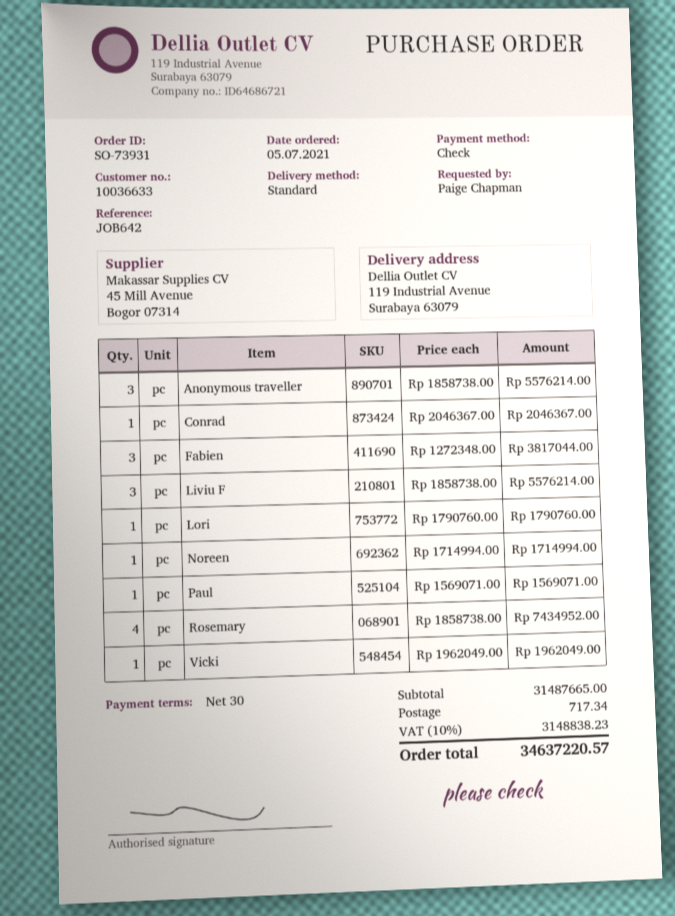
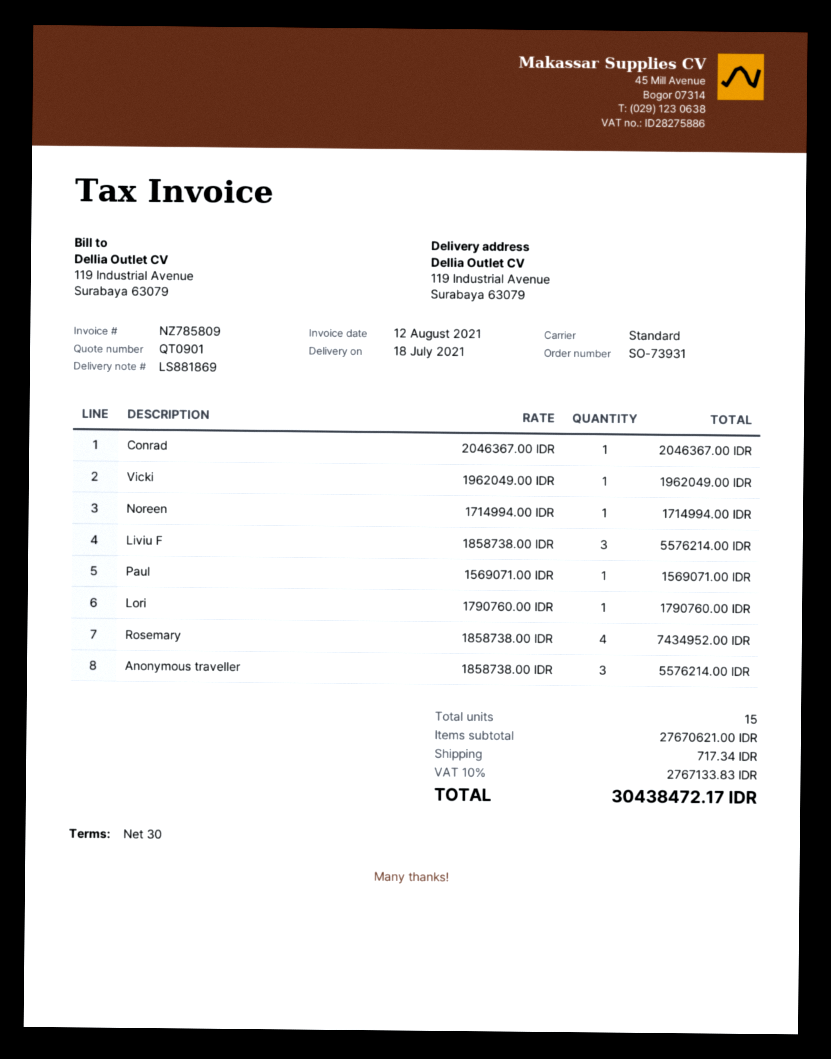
Fabien: 3 x 1272348.00 = 3817044.00 -> none
subtotal: 31487665.00 -> 27670621.00
tax: 10% = 3148838.23 -> 10% = 2767133.83
total: 34637220.57 -> 30438472.17

